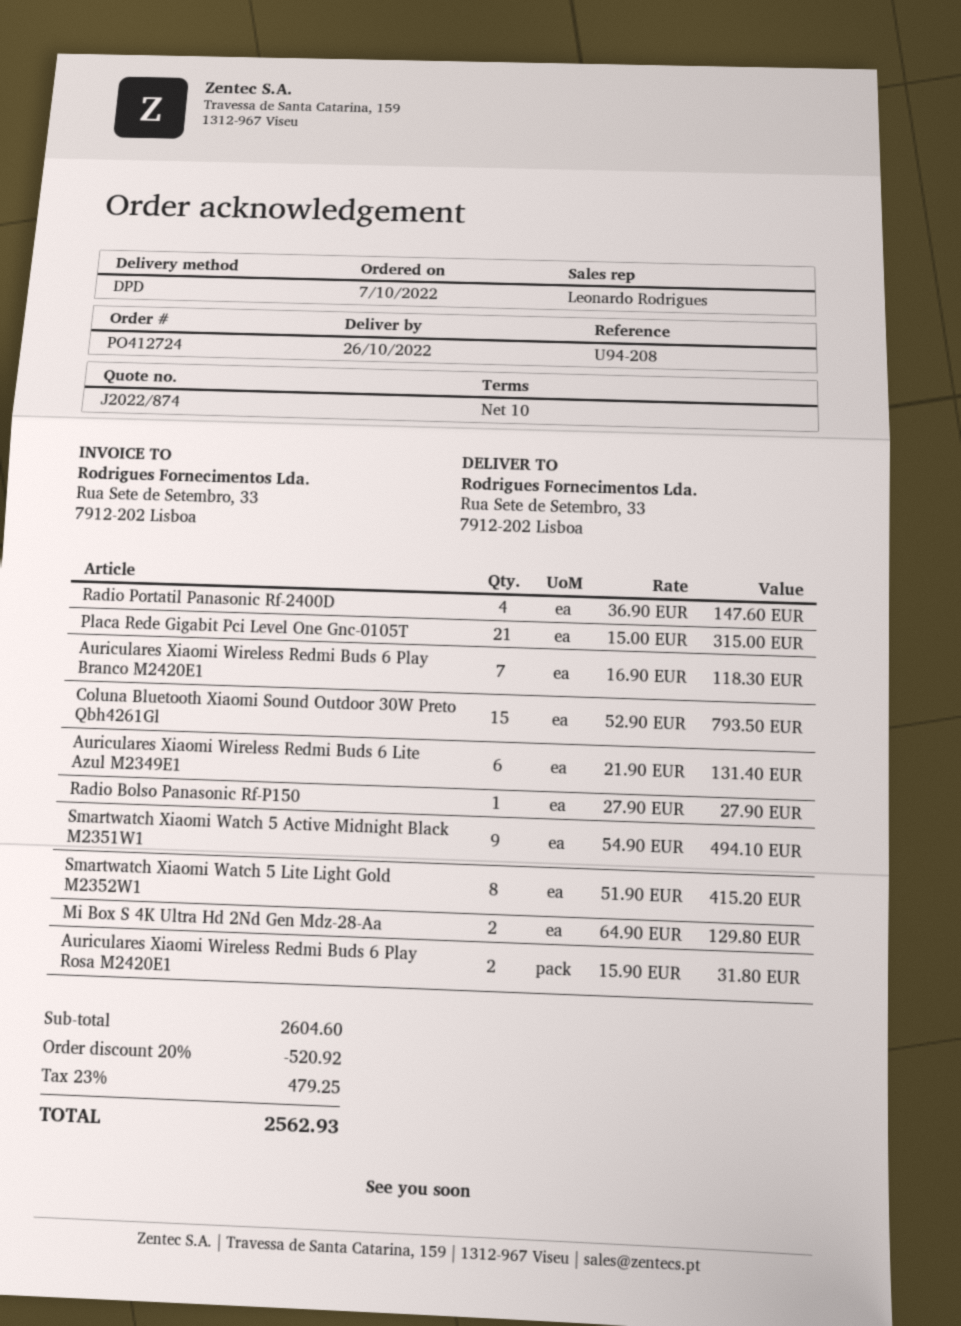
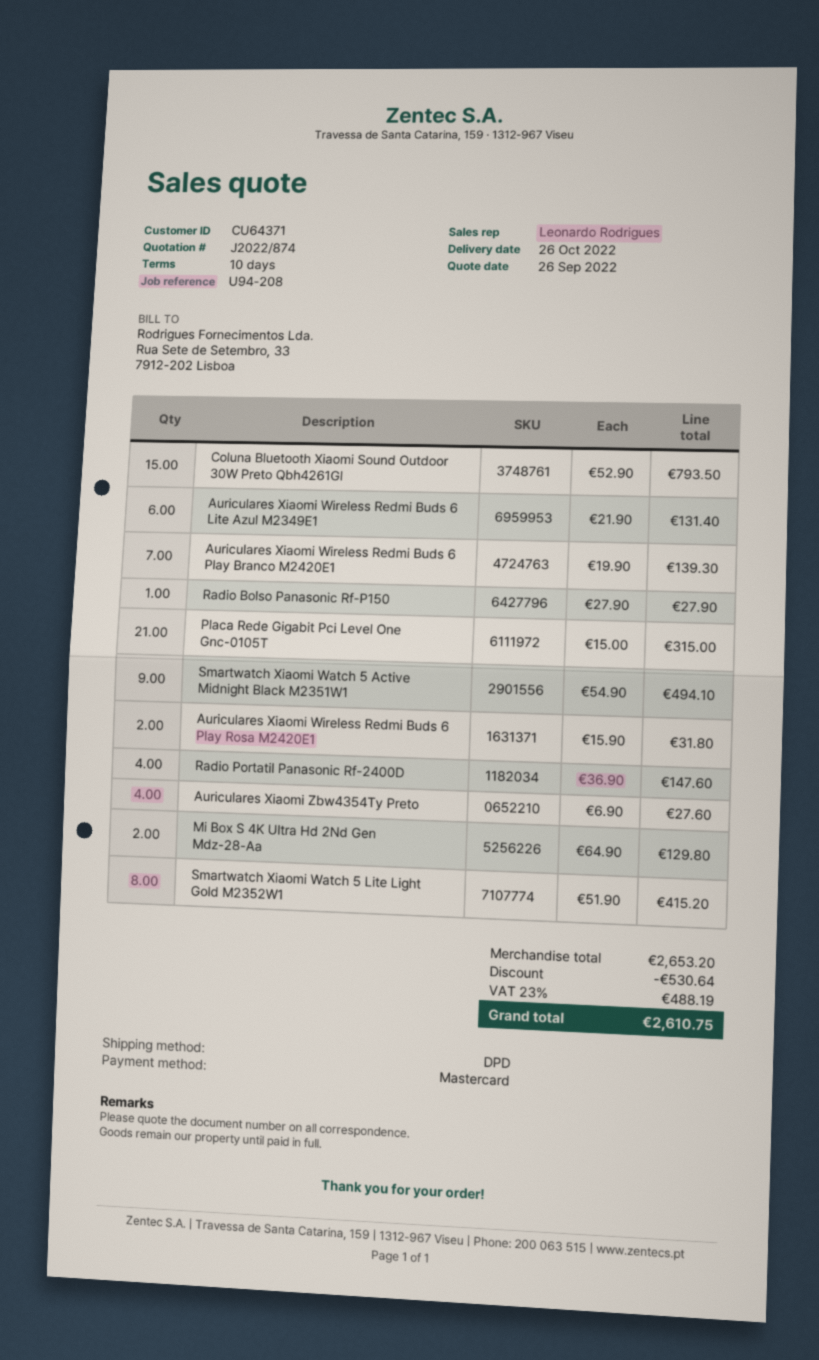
Auriculares Xiaomi Wireless Redmi Buds 6 Play Branco M2420E1: 7 x 16.90 = 118.30 -> 7 x 19.90 = 139.30
Auriculares Xiaomi Zbw4354Ty Preto: none -> 4 x 6.90 = 27.60
subtotal: 2604.60 -> 2653.20
discount: 520.92 -> 530.64
tax: 23% = 479.25 -> 23% = 488.19
total: 2562.93 -> 2610.75

